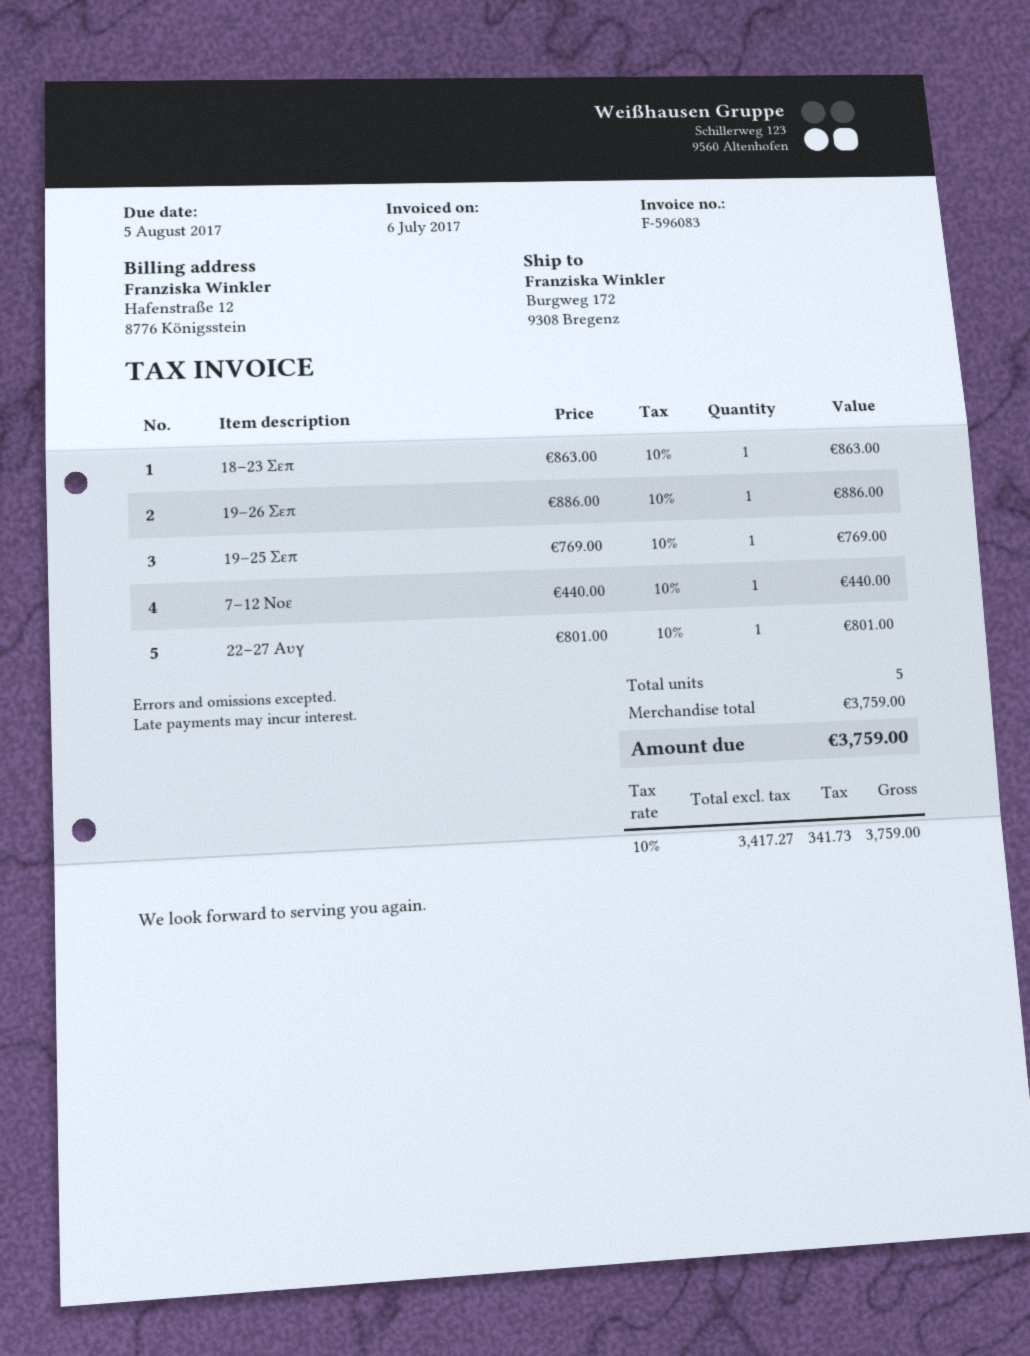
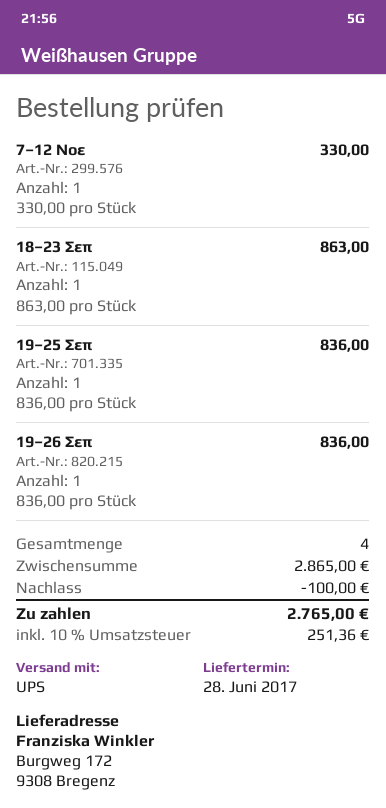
19–26 Σεπ: 1 x 886.00 = 886.00 -> 1 x 836.00 = 836.00
19–25 Σεπ: 1 x 769.00 = 769.00 -> 1 x 836.00 = 836.00
7–12 Νοε: 1 x 440.00 = 440.00 -> 1 x 330.00 = 330.00
22–27 Αυγ: 1 x 801.00 = 801.00 -> none
total quantity: 5 -> 4
subtotal: 3759.00 -> 2865.00
discount: none -> 100.00
tax: 10% = 341.73 -> 10% = 251.36
total: 3759.00 -> 2765.00

